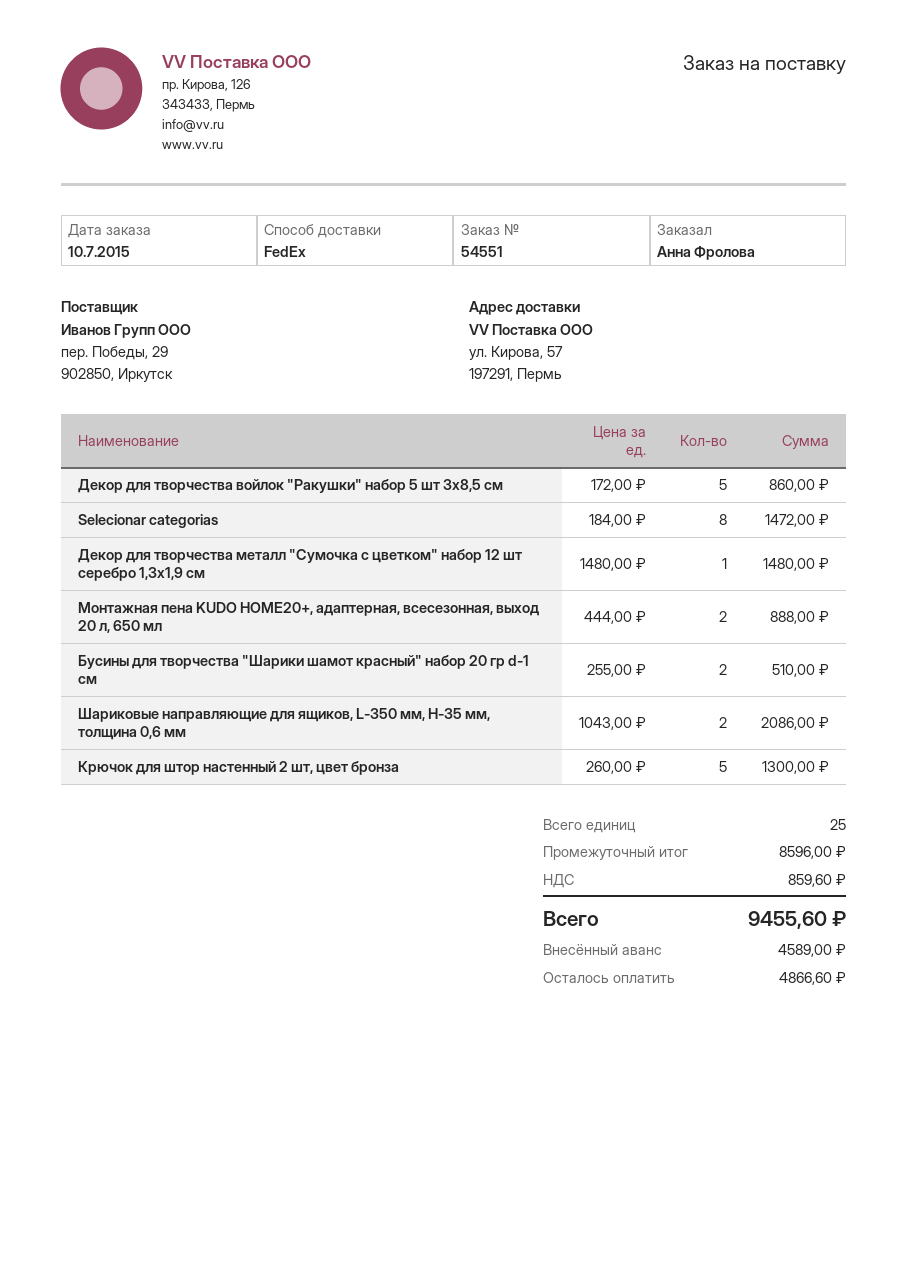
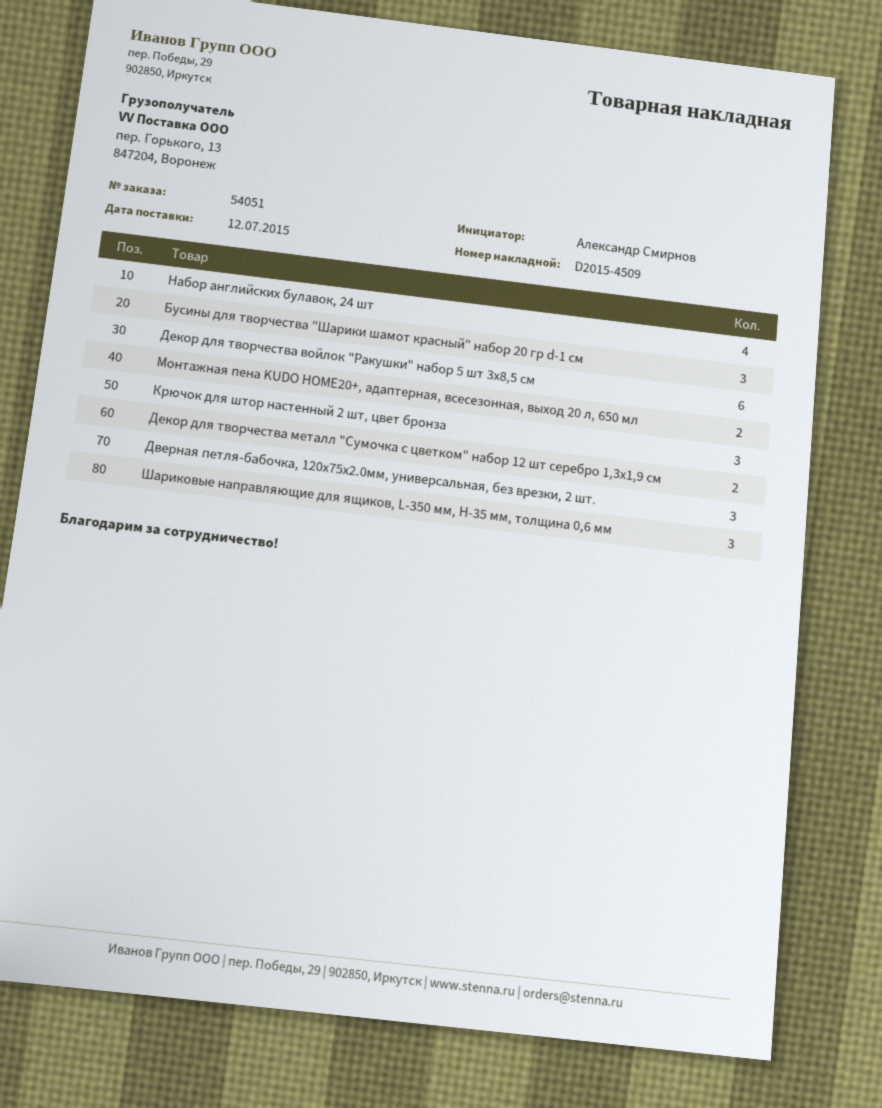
order number: 54551 -> 54051
ordered by: Анна Фролова -> Александр Смирнов
ship to: ул. Кирова, 57, 197291, Пермь -> пер. Горького, 13, 847204, Воронеж
Декор для творчества войлок "Ракушки" набор 5 шт 3х8,5 см: 5 -> 6
Selecionar categorias: 8 -> none
Декор для творчества металл "Сумочка с цветком" набор 12 шт серебро 1,3х1,9 см: 1 -> 2
Бусины для творчества "Шарики шамот красный" набор 20 гр d-1 см: 2 -> 3
Шариковые направляющие для ящиков, L-350 мм, Н-35 мм, толщина 0,6 мм: 2 -> 3
Крючок для штор настенный 2 шт, цвет бронза: 5 -> 3
Набор английских булавок, 24 шт: none -> 4
Дверная петля-бабочка, 120х75х2.0мм, универсальная, без врезки, 2 шт.: none -> 3

